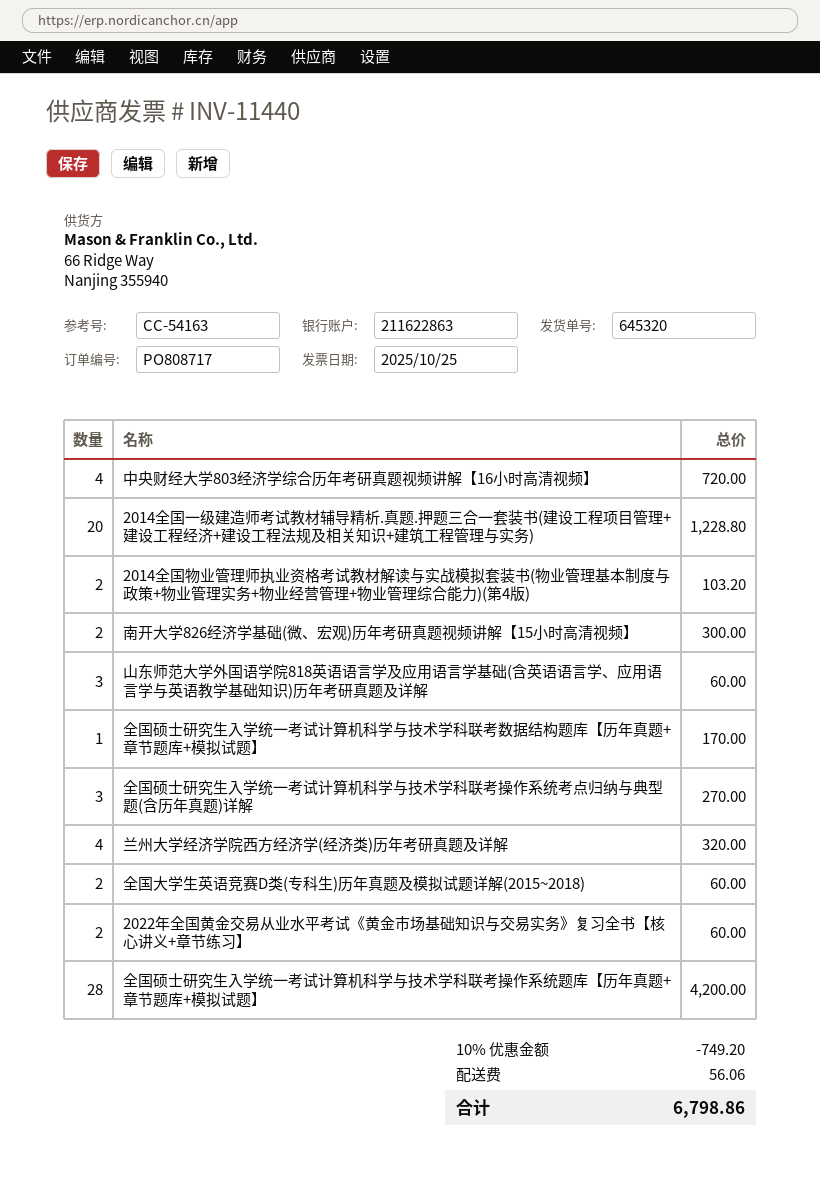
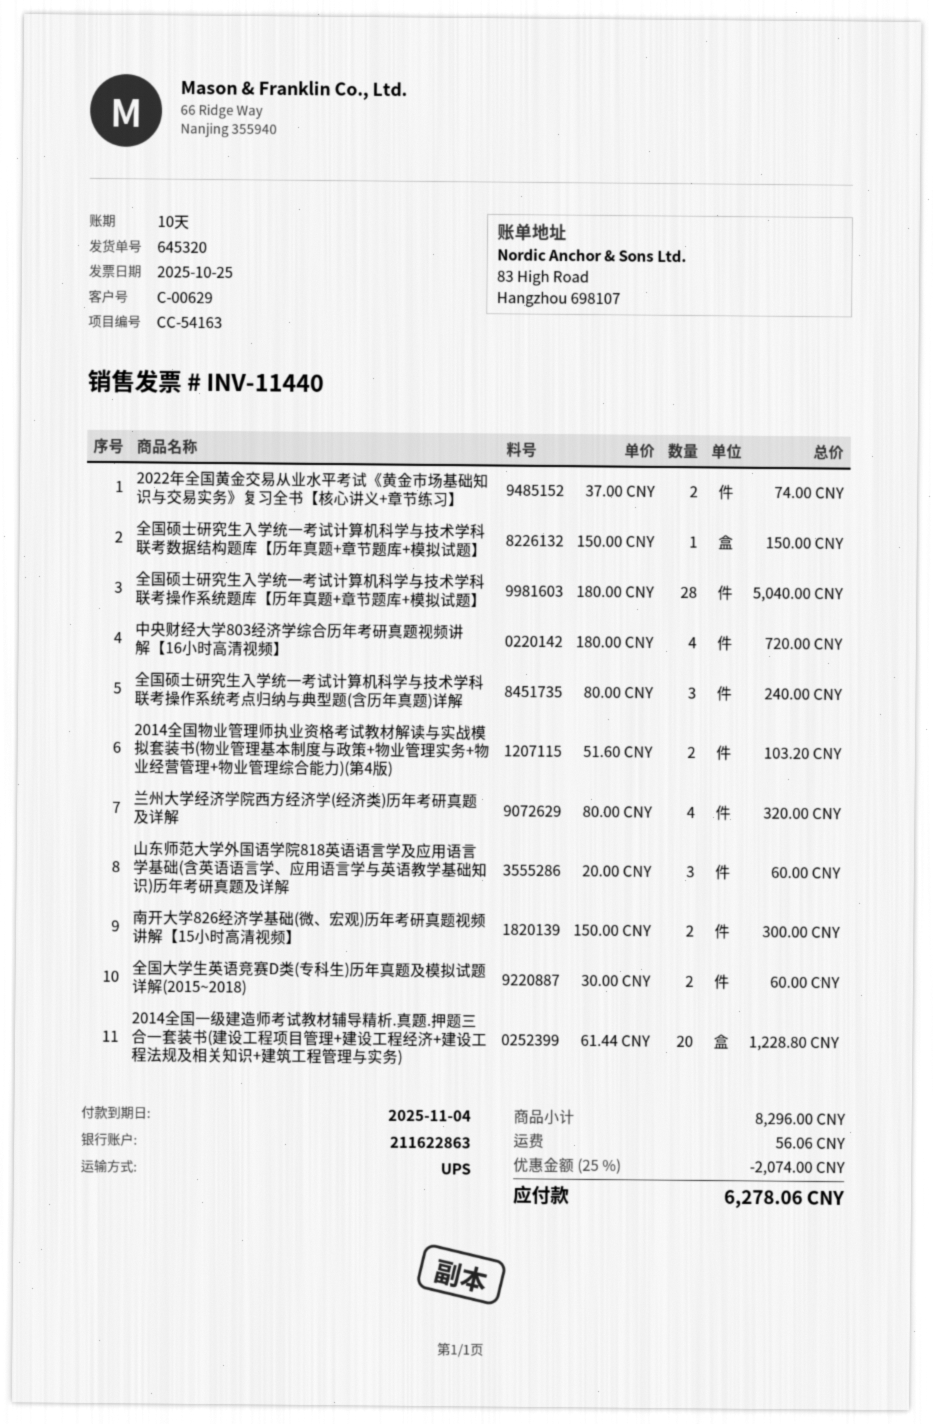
全国硕士研究生入学统一考试计算机科学与技术学科联考数据结构题库【历年真题+章节题库+模拟试题】: 1 for 170.00 -> 1 for 150.00
全国硕士研究生入学统一考试计算机科学与技术学科联考操作系统考点归纳与典型题(含历年真题)详解: 3 for 270.00 -> 3 for 240.00
2022年全国黄金交易从业水平考试《黄金市场基础知识与交易实务》复习全书【核心讲义+章节练习】: 2 for 60.00 -> 2 for 74.00
全国硕士研究生入学统一考试计算机科学与技术学科联考操作系统题库【历年真题+章节题库+模拟试题】: 28 for 4200.00 -> 28 for 5040.00
discount: 10% = 749.20 -> 25% = 2074.00
total: 6798.86 -> 6278.06

